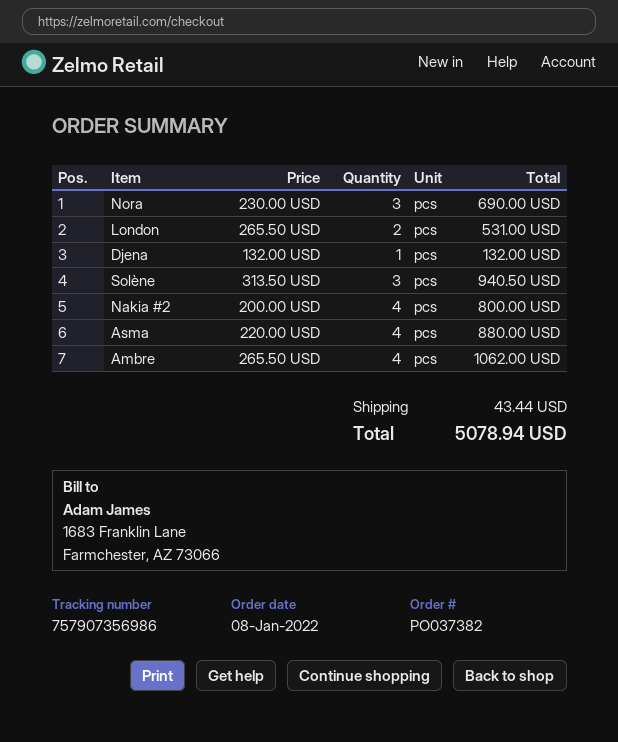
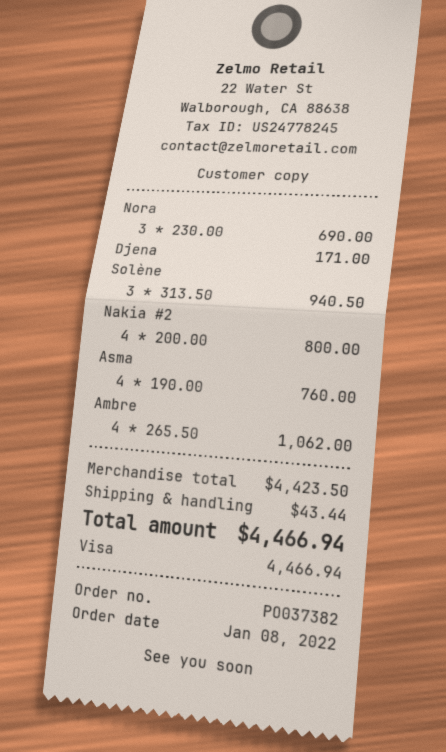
London: 2 x 265.50 = 531.00 -> none
Djena: 1 x 132.00 = 132.00 -> 1 x 171.00 = 171.00
Asma: 4 x 220.00 = 880.00 -> 4 x 190.00 = 760.00
total: 5078.94 -> 4466.94

